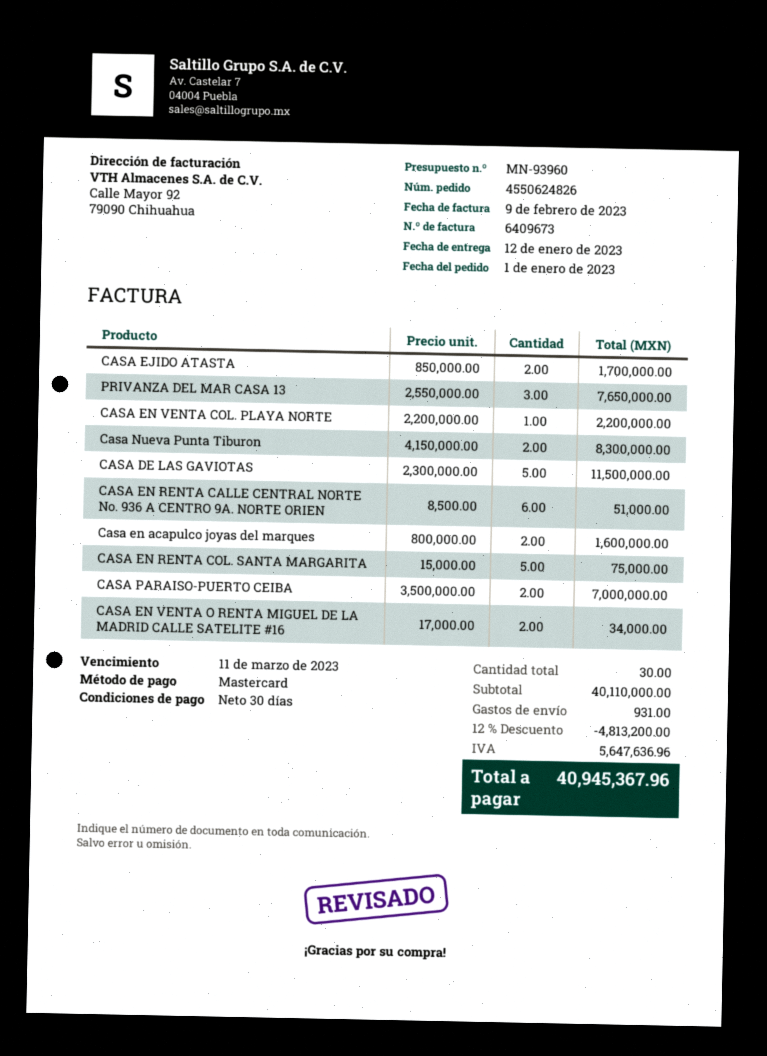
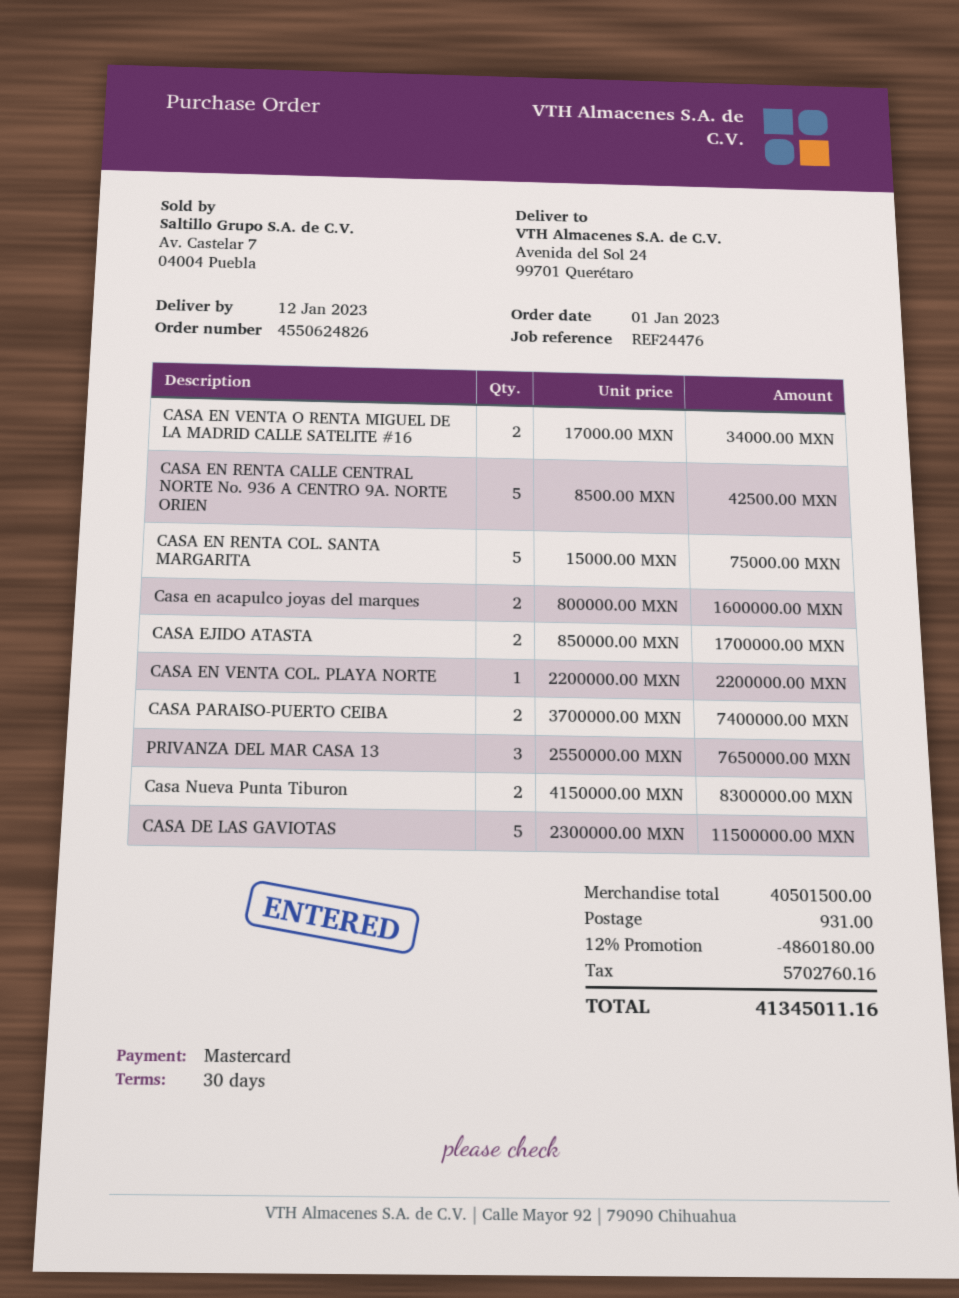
CASA EN RENTA CALLE CENTRAL NORTE No. 936 A CENTRO 9A. NORTE ORIEN: 6 x 8500.00 = 51000.00 -> 5 x 8500.00 = 42500.00
CASA PARAISO-PUERTO CEIBA: 2 x 3500000.00 = 7000000.00 -> 2 x 3700000.00 = 7400000.00
subtotal: 40110000.00 -> 40501500.00
discount: 12% = 4813200.00 -> 12% = 4860180.00
tax: 5647636.96 -> 5702760.16
total: 40945367.96 -> 41345011.16

